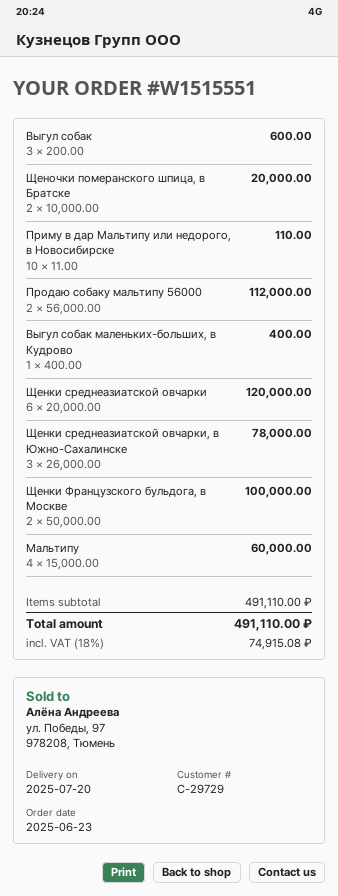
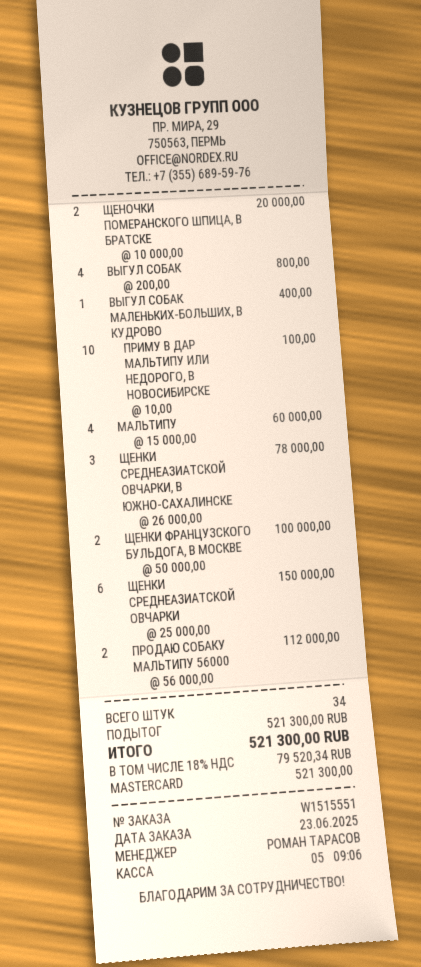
Выгул собак: 3 x 200.00 = 600.00 -> 4 x 200.00 = 800.00
Приму в дар Мальтипу или недорого, в Новосибирске: 10 x 11.00 = 110.00 -> 10 x 10.00 = 100.00
Щенки среднеазиатской овчарки: 6 x 20000.00 = 120000.00 -> 6 x 25000.00 = 150000.00
subtotal: 491110.00 -> 521300.00
tax: 18% = 74915.08 -> 18% = 79520.34
total: 491110.00 -> 521300.00

